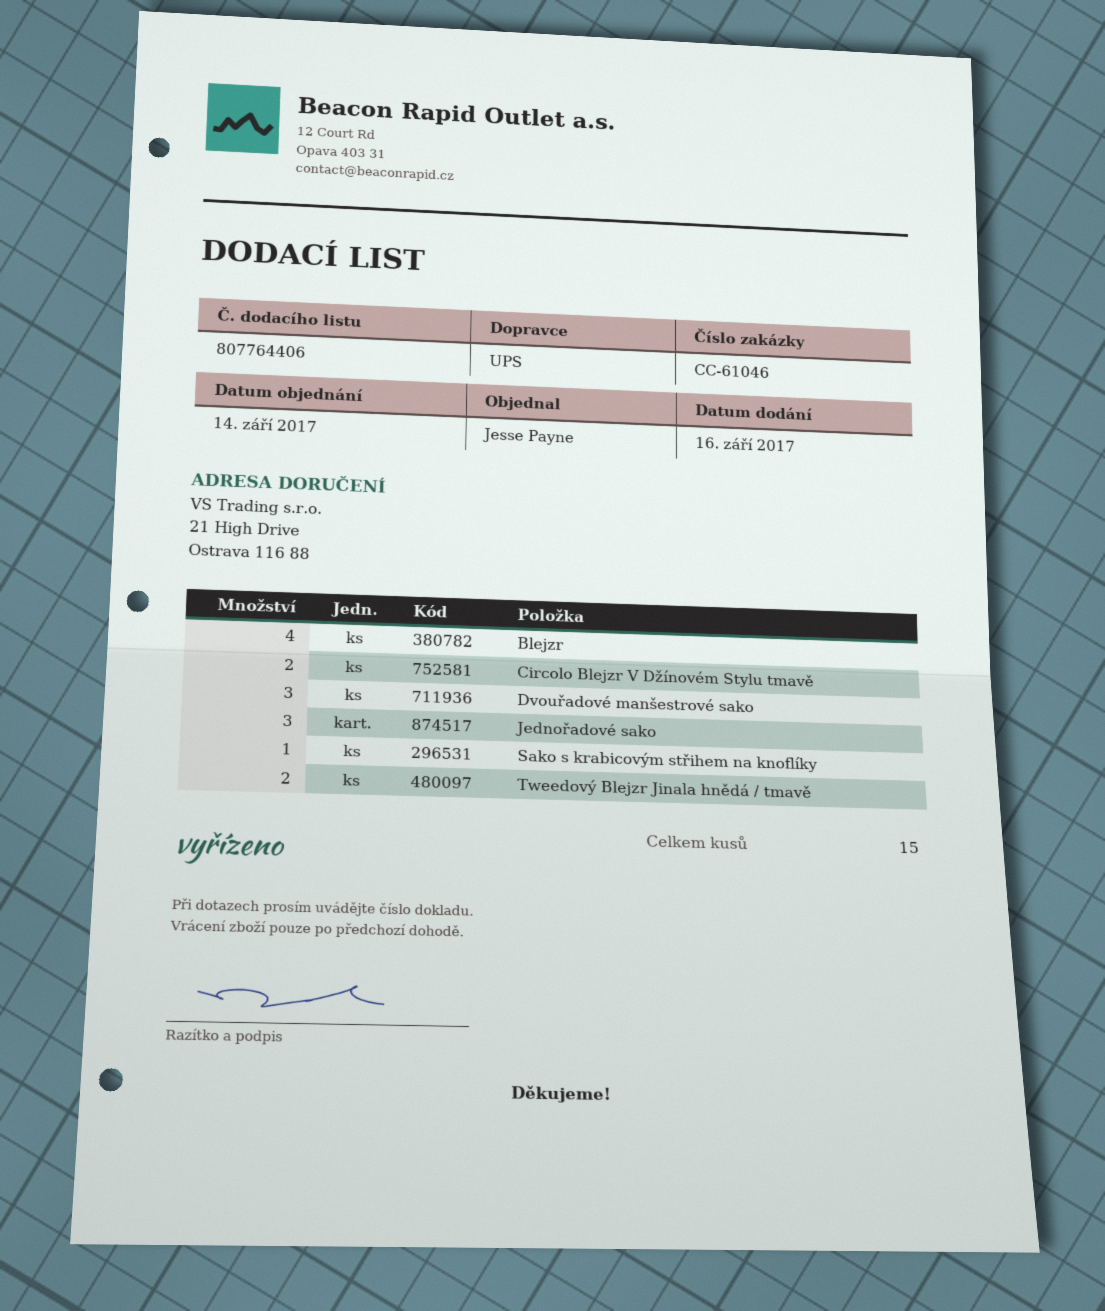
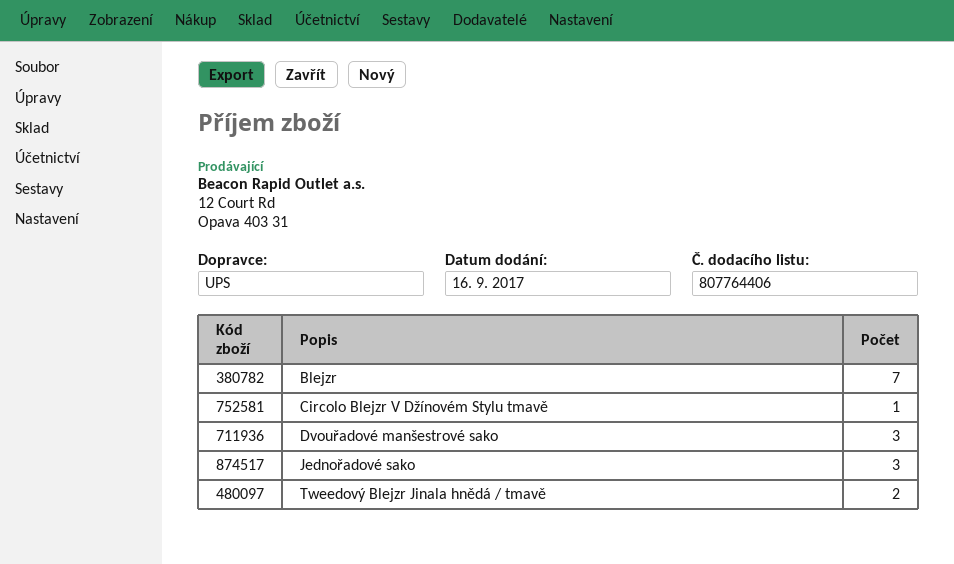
Blejzr: 4 -> 7
Circolo Blejzr V Džínovém Stylu tmavě: 2 -> 1
Sako s krabicovým střihem na knoflíky: 1 -> none

